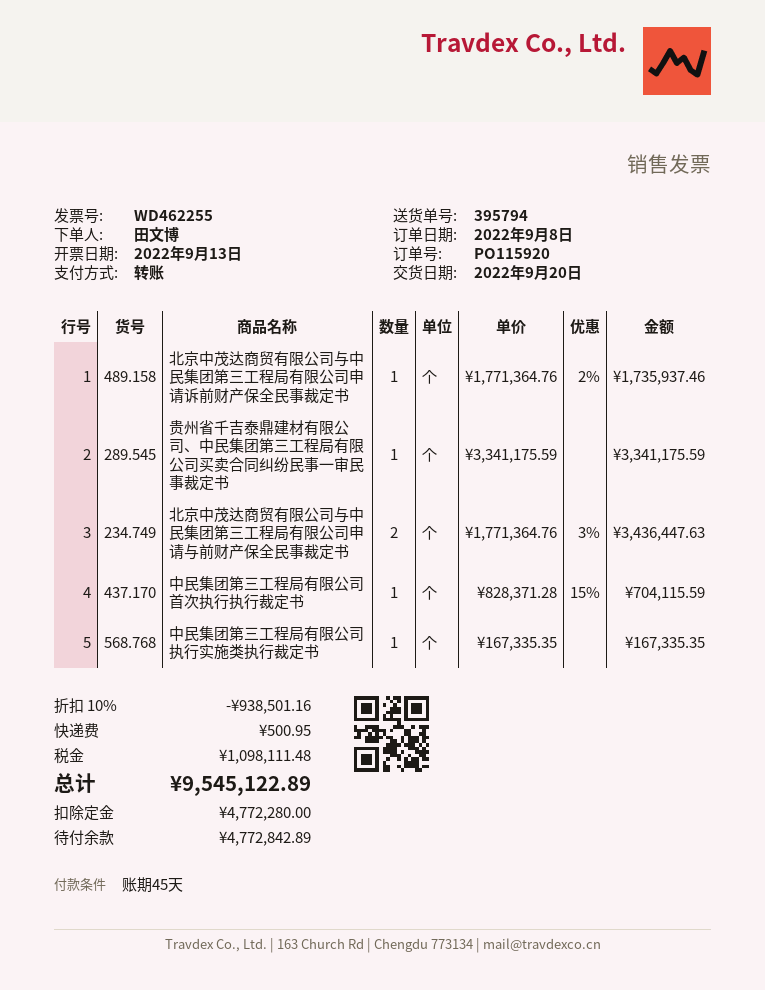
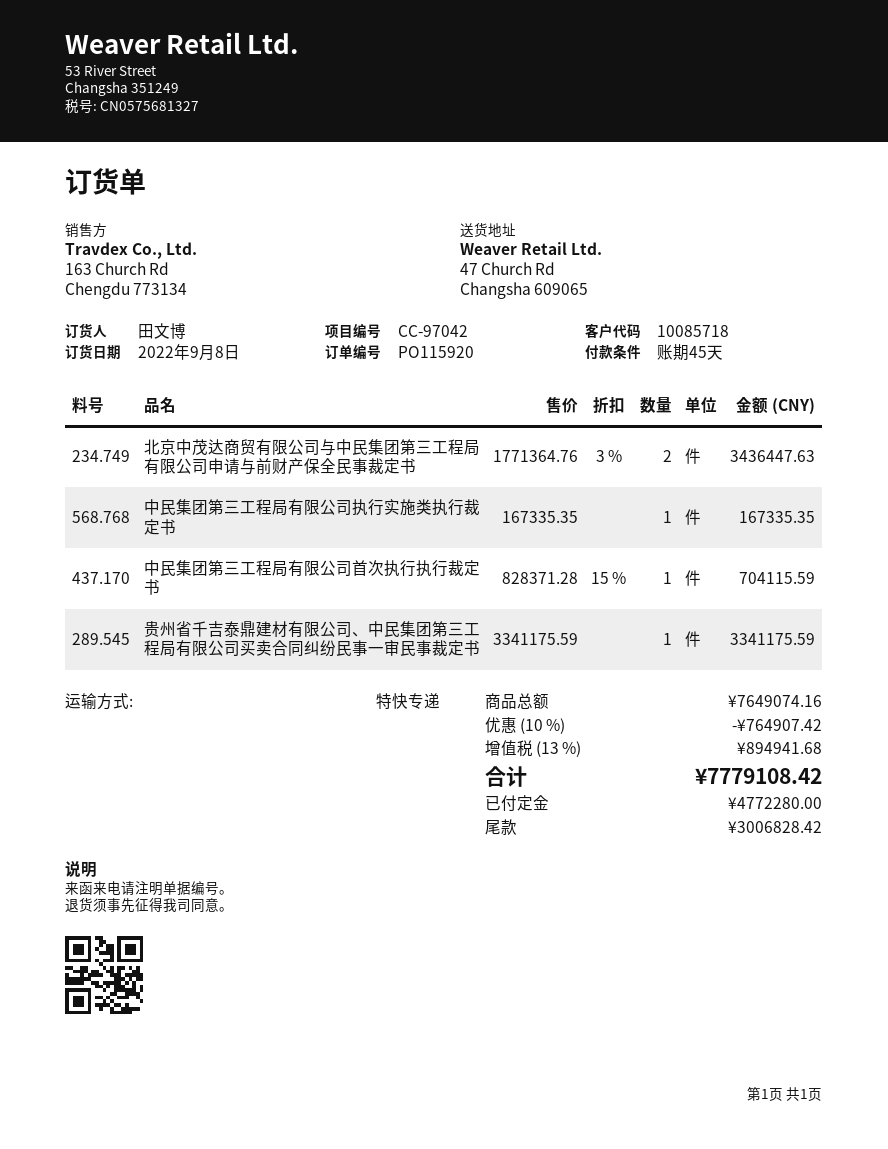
北京中茂达商贸有限公司与中民集团第三工程局有限公司申请诉前财产保全民事裁定书: 1 x 1771364.76 - 2% = 1735937.46 -> none
discount: 10% = 938501.16 -> 10% = 764907.42
shipping: 500.95 -> none
tax: 1098111.48 -> 894941.68
total: 9545122.89 -> 7779108.42
balance: 4772842.89 -> 3006828.42

